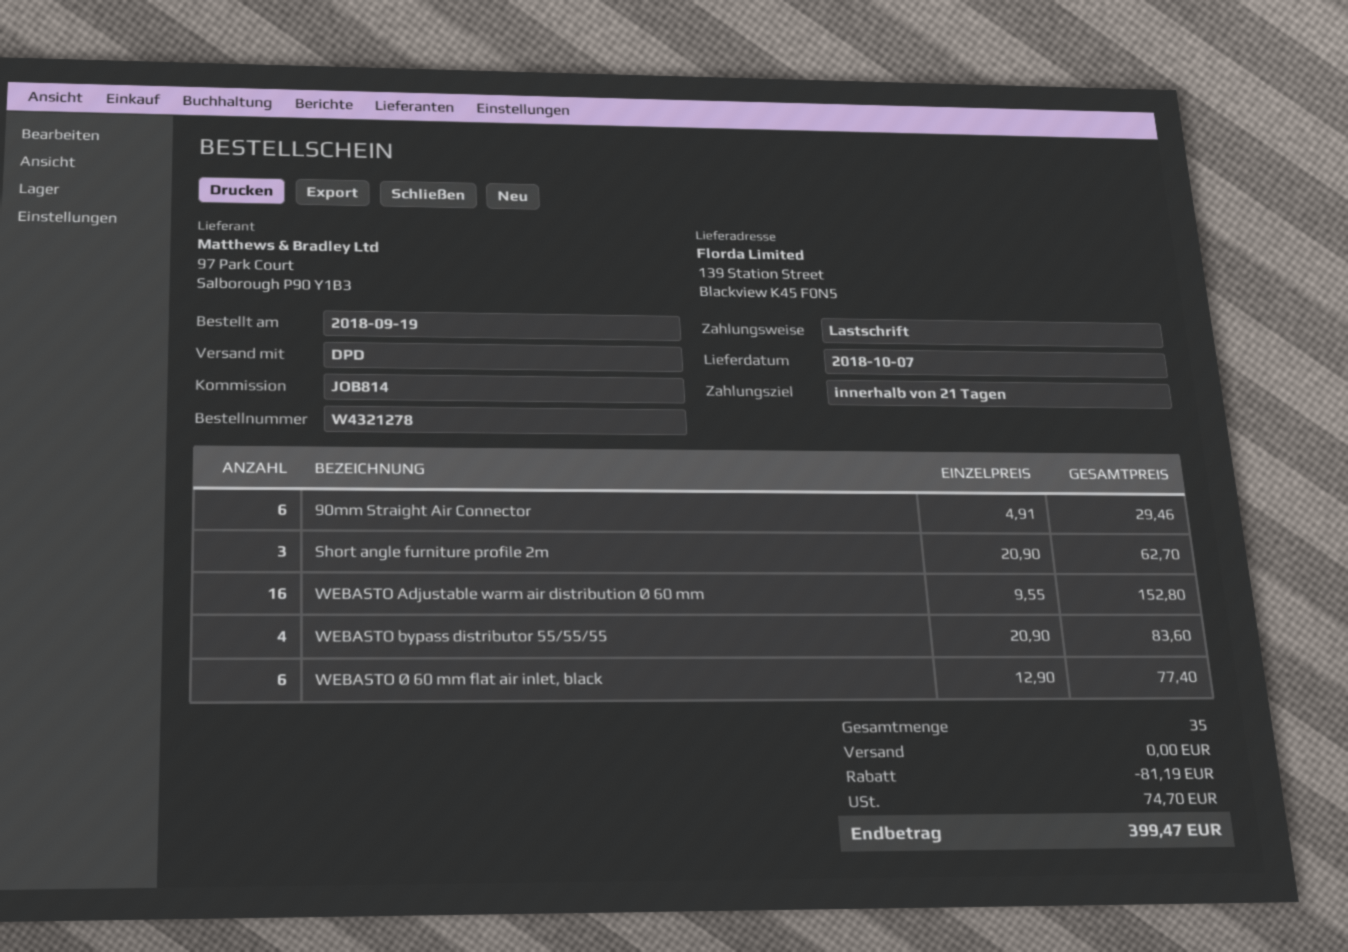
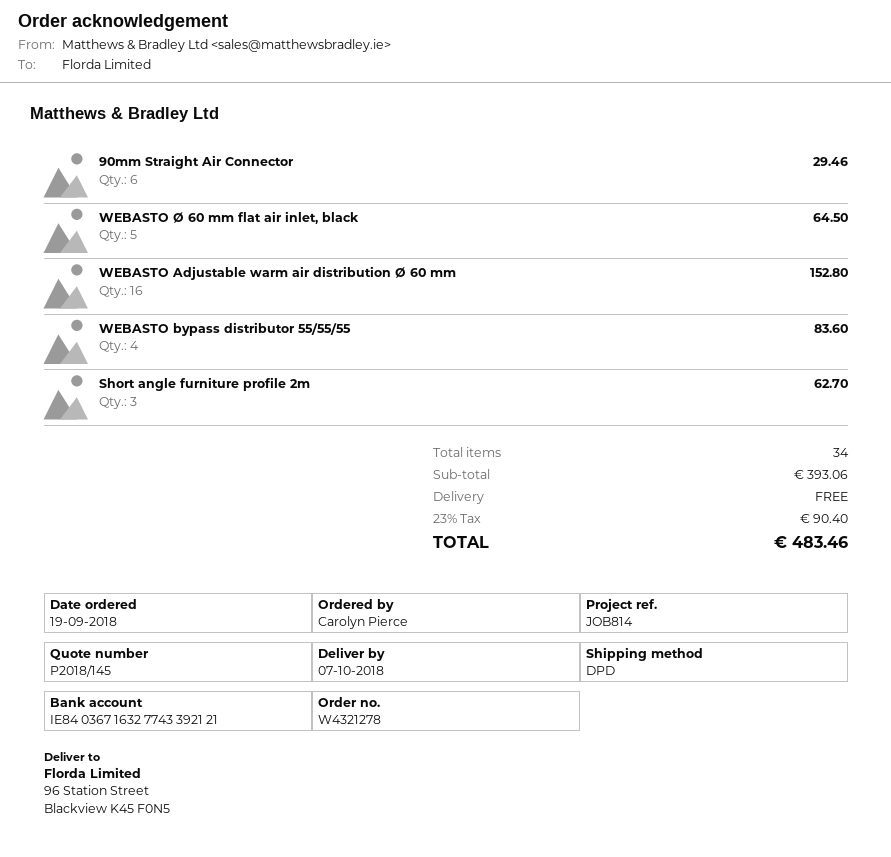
ship to: 139 Station Street, Blackview K45 F0N5 -> 96 Station Street, Blackview K45 F0N5
WEBASTO Ø 60 mm flat air inlet, black: 6 for 77.40 -> 5 for 64.50
total quantity: 35 -> 34
discount: 81.19 -> none
tax: 74.70 -> 90.40
total: 399.47 -> 483.46

